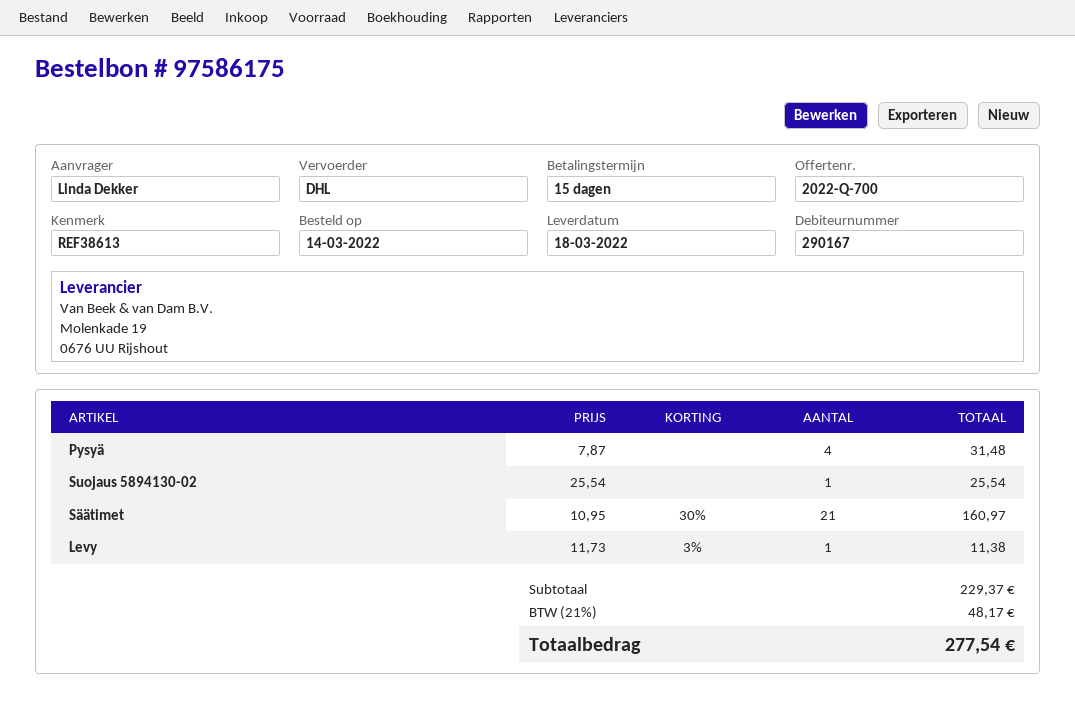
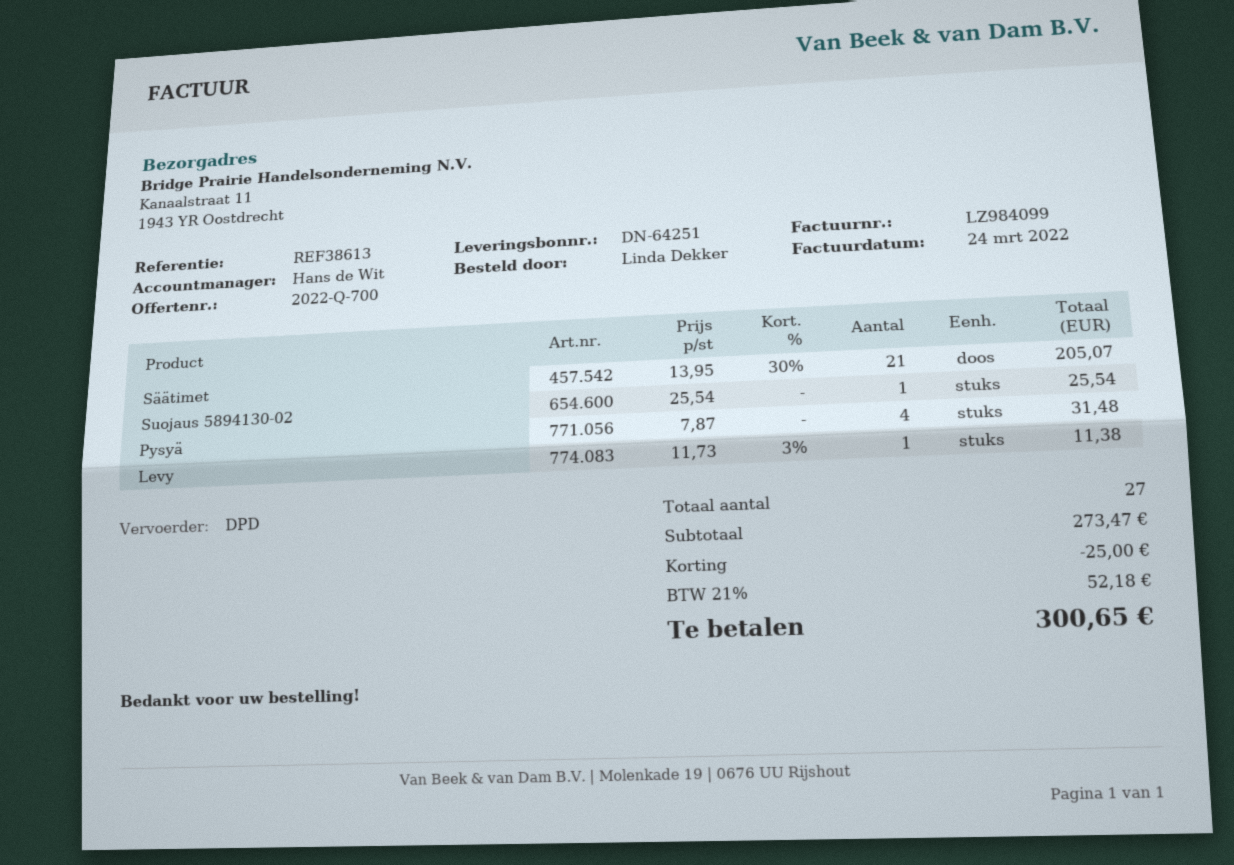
shipping method: DHL -> DPD
Säätimet: 21 x 10.95 - 30% = 160.97 -> 21 x 13.95 - 30% = 205.07
subtotal: 229.37 -> 273.47
discount: none -> 25.00
tax: 21% = 48.17 -> 21% = 52.18
total: 277.54 -> 300.65

